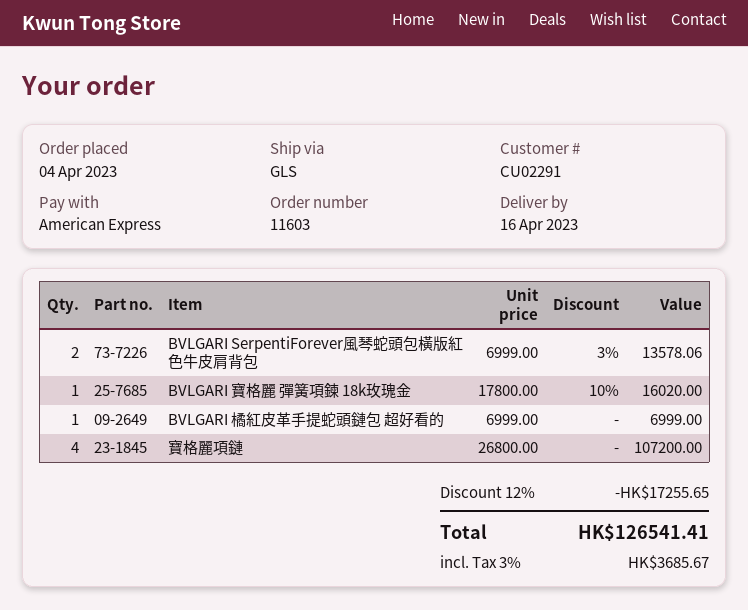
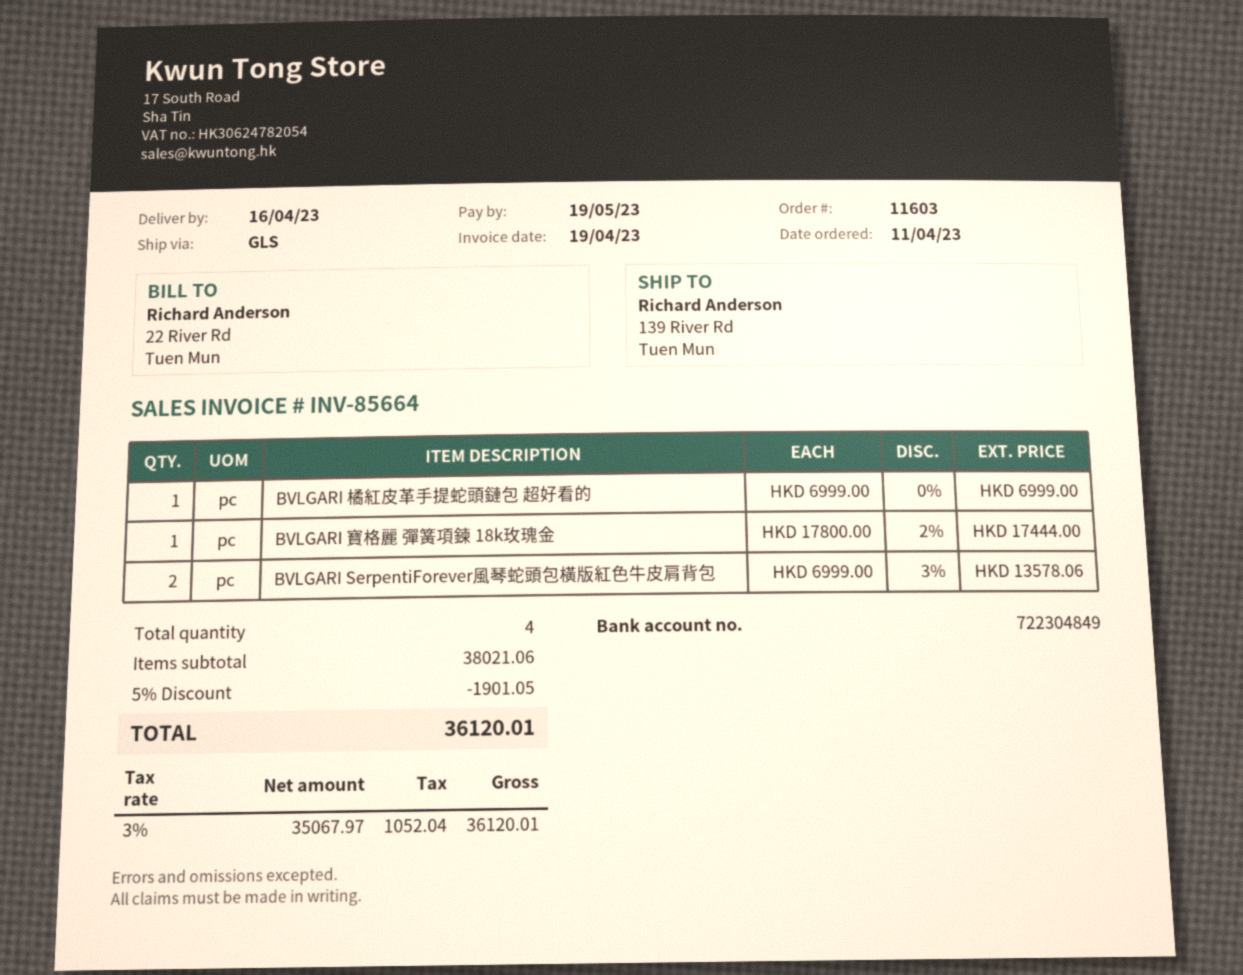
order date: 2023-04-04 -> 2023-04-11
BVLGARI 寶格麗 彈簧項鍊 18k玫瑰金: 1 x 17800.00 - 10% = 16020.00 -> 1 x 17800.00 - 2% = 17444.00
寶格麗項鏈: 4 x 26800.00 = 107200.00 -> none
discount: 12% = 17255.65 -> 5% = 1901.05
tax: 3% = 3685.67 -> 3% = 1052.04
total: 126541.41 -> 36120.01

